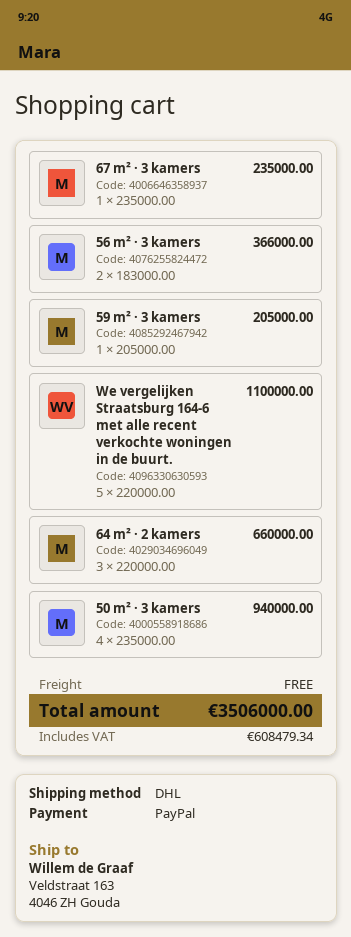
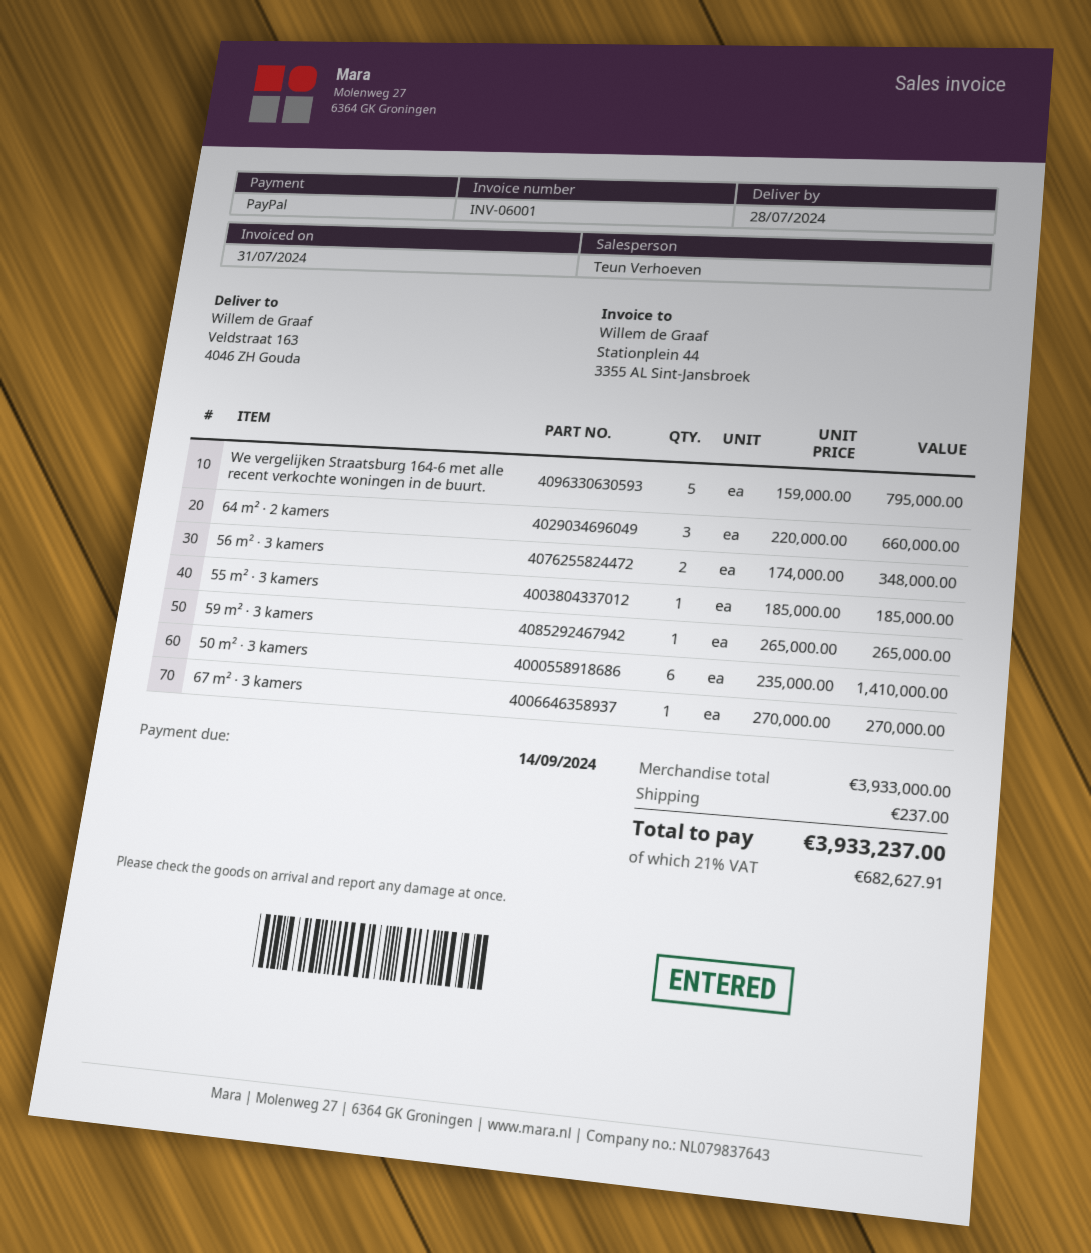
67 m² · 3 kamers: 1 x 235000.00 = 235000.00 -> 1 x 270000.00 = 270000.00
56 m² · 3 kamers: 2 x 183000.00 = 366000.00 -> 2 x 174000.00 = 348000.00
59 m² · 3 kamers: 1 x 205000.00 = 205000.00 -> 1 x 265000.00 = 265000.00
We vergelijken Straatsburg 164-6 met alle recent verkochte woningen in de buurt.: 5 x 220000.00 = 1100000.00 -> 5 x 159000.00 = 795000.00
50 m² · 3 kamers: 4 x 235000.00 = 940000.00 -> 6 x 235000.00 = 1410000.00
55 m² · 3 kamers: none -> 1 x 185000.00 = 185000.00
shipping: 0.00 -> 237.00
tax: 608479.34 -> 682627.91
total: 3506000.00 -> 3933237.00

